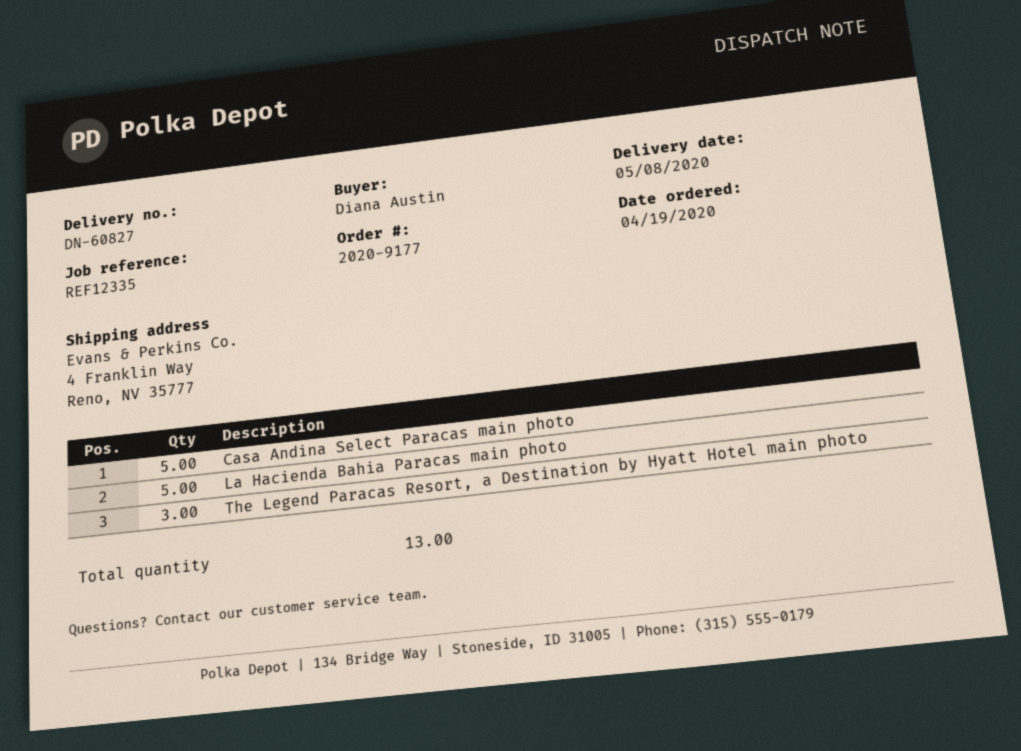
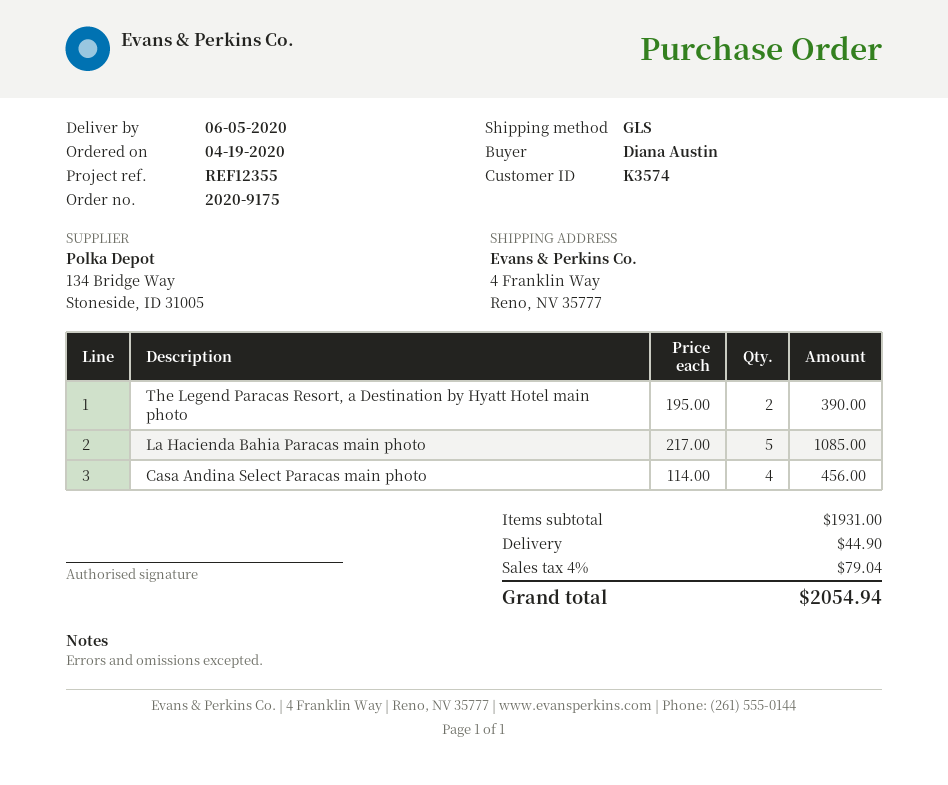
order number: 2020-9177 -> 2020-9175
delivery date: 2020-05-08 -> 2020-06-05
reference: REF12335 -> REF12355
Casa Andina Select Paracas main photo: 5 -> 4
The Legend Paracas Resort, a Destination by Hyatt Hotel main photo: 3 -> 2

